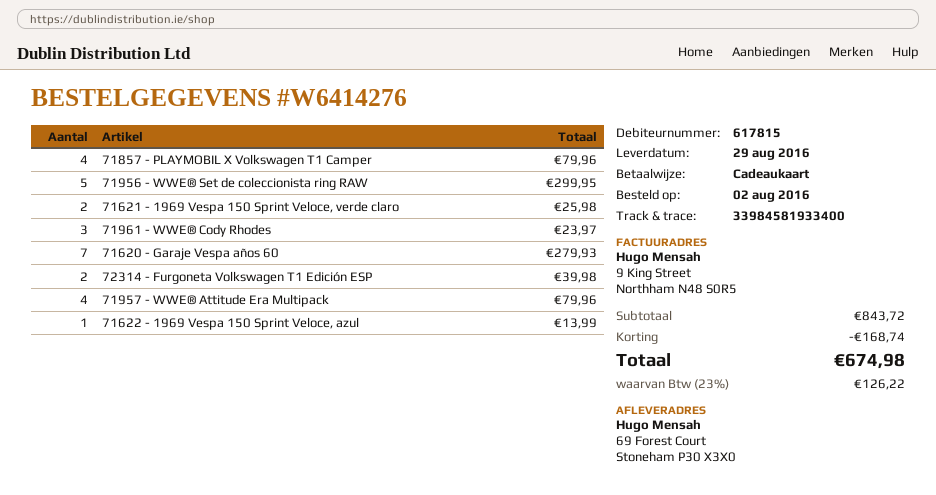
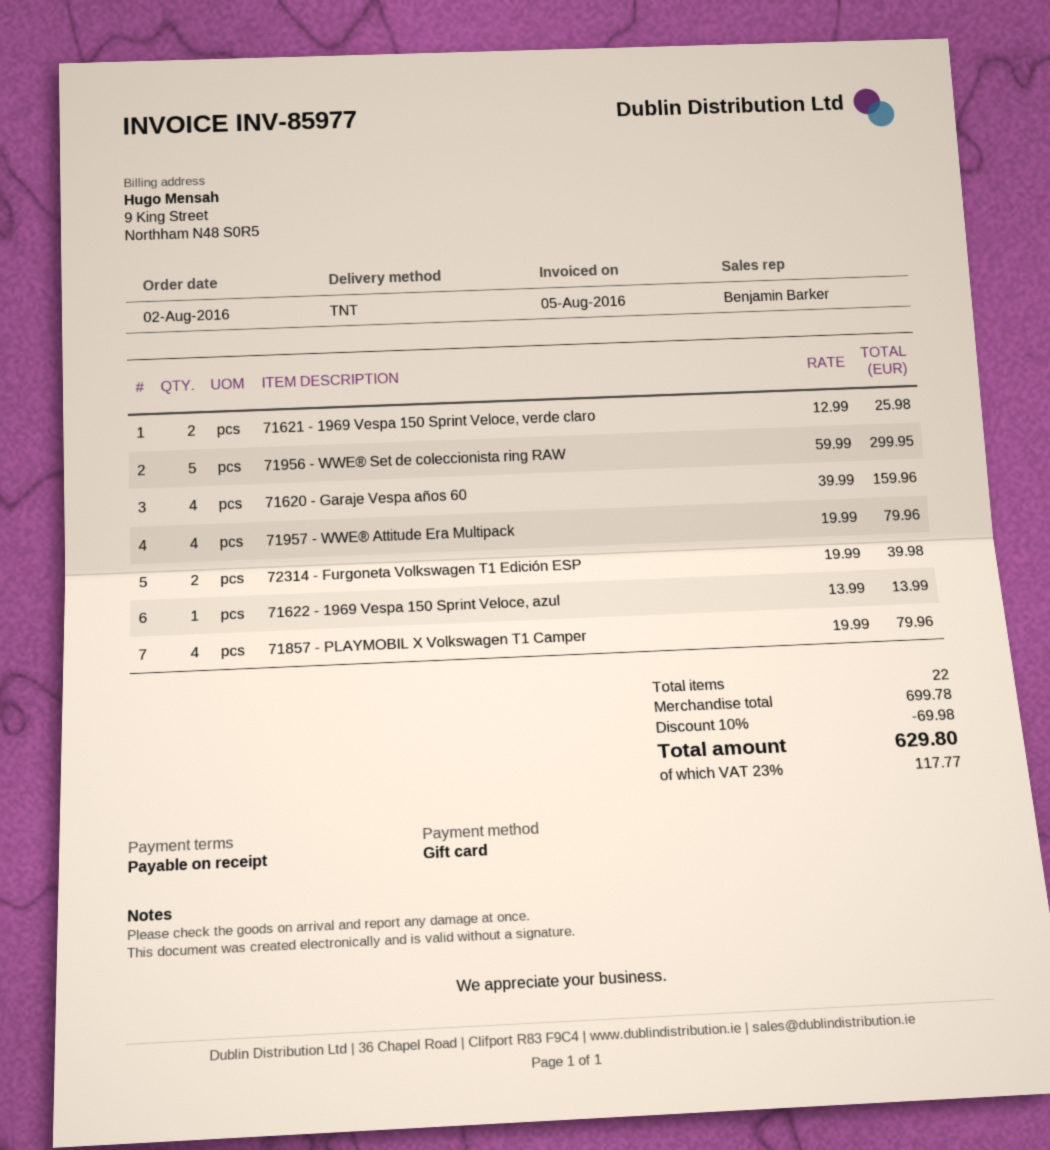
71961 - WWE® Cody Rhodes: 3 for 23.97 -> none
71620 - Garaje Vespa años 60: 7 for 279.93 -> 4 for 159.96
subtotal: 843.72 -> 699.78
discount: 168.74 -> 69.98
tax: 23% = 126.22 -> 23% = 117.77
total: 674.98 -> 629.80

